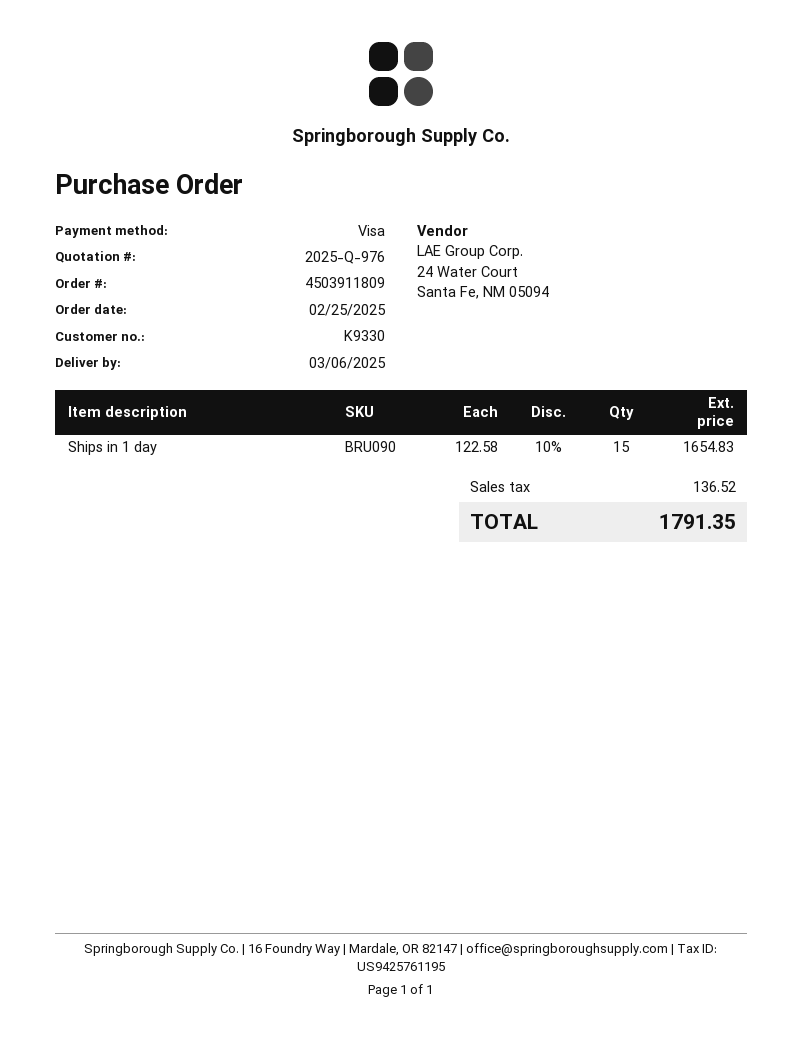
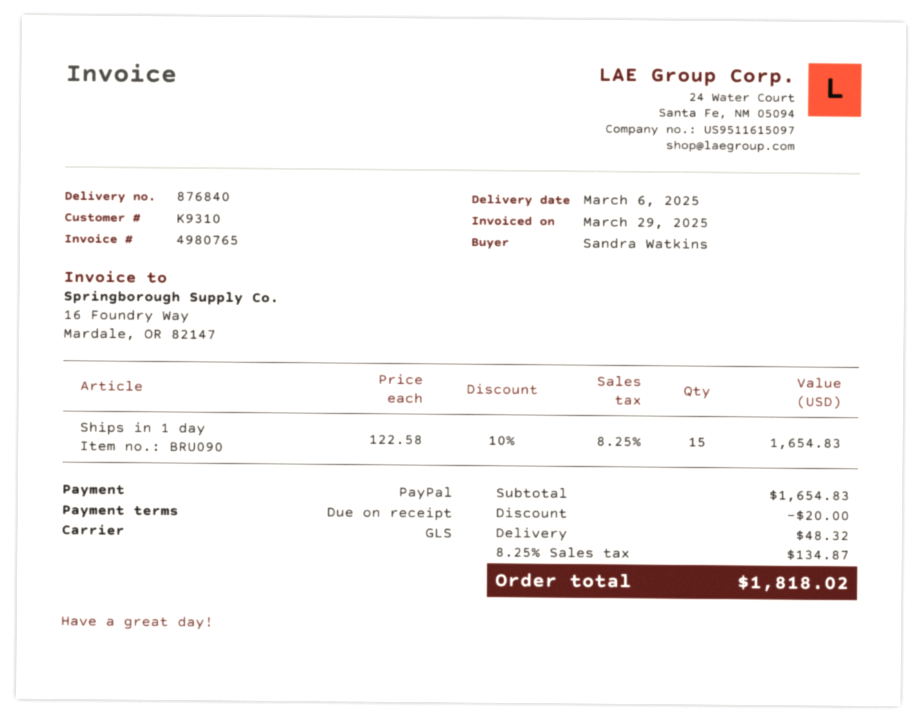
customer number: K9330 -> K9310
payment method: Visa -> PayPal
discount: none -> 20.00
shipping: none -> 48.32
tax: 136.52 -> 134.87
total: 1791.35 -> 1818.02

